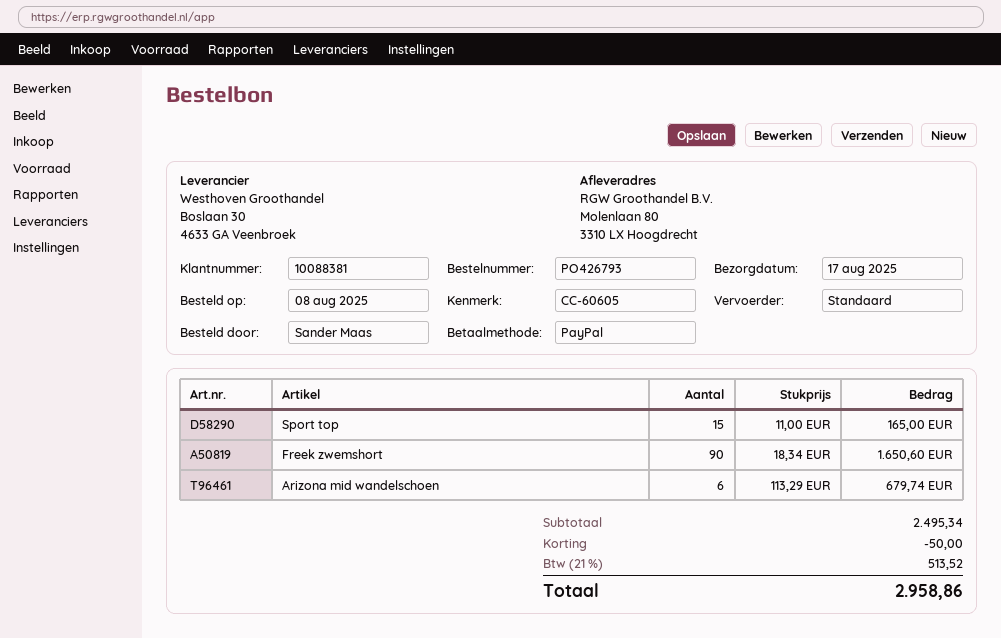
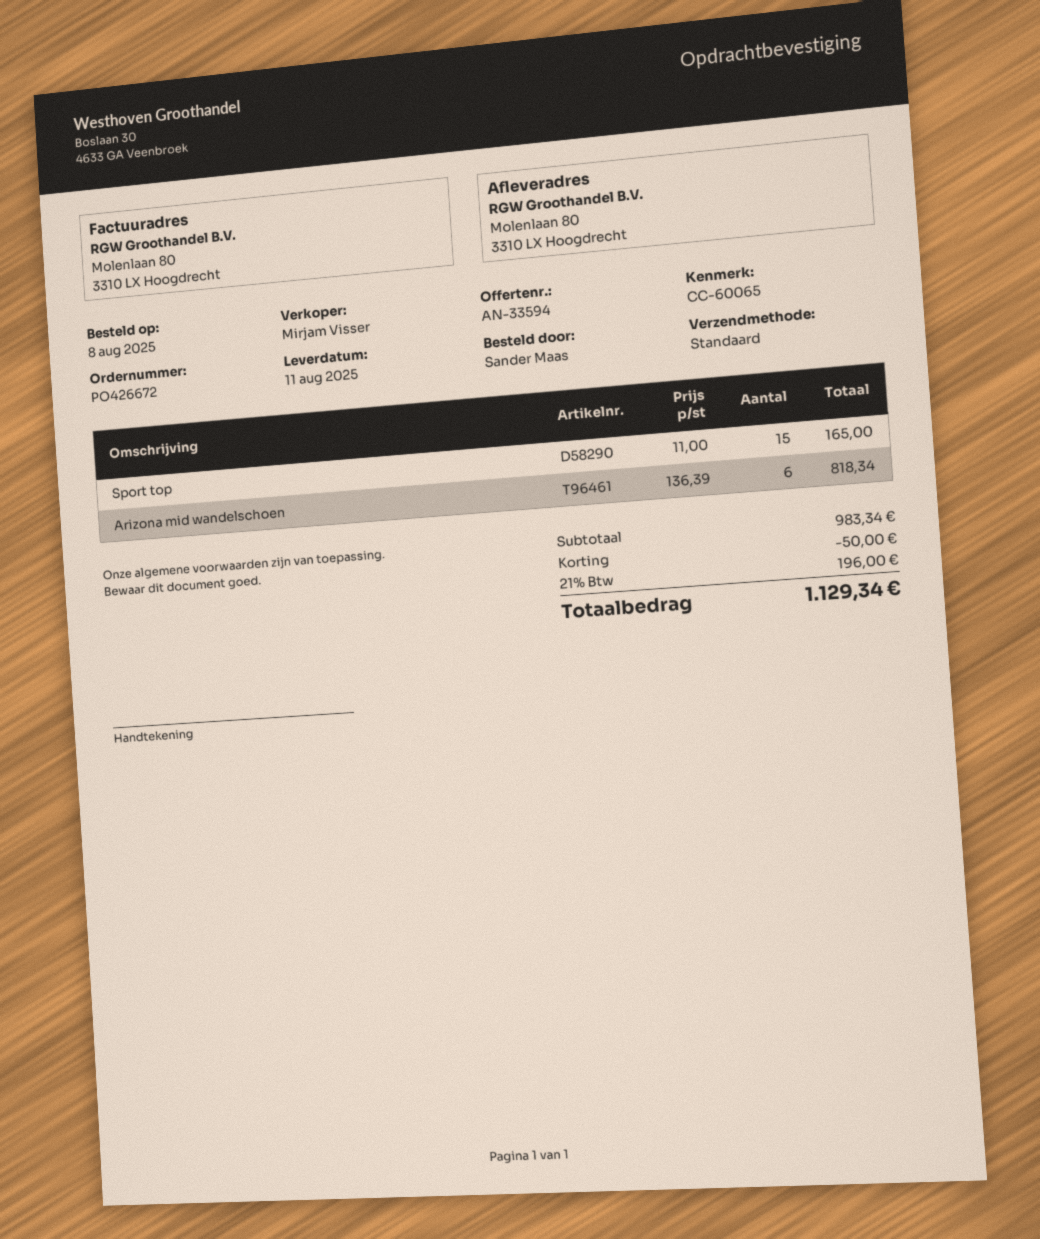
order number: PO426793 -> PO426672
delivery date: 2025-08-17 -> 2025-08-11
reference: CC-60605 -> CC-60065
Freek zwemshort: 90 x 18.34 = 1650.60 -> none
Arizona mid wandelschoen: 6 x 113.29 = 679.74 -> 6 x 136.39 = 818.34
subtotal: 2495.34 -> 983.34
tax: 21% = 513.52 -> 21% = 196.00
total: 2958.86 -> 1129.34

